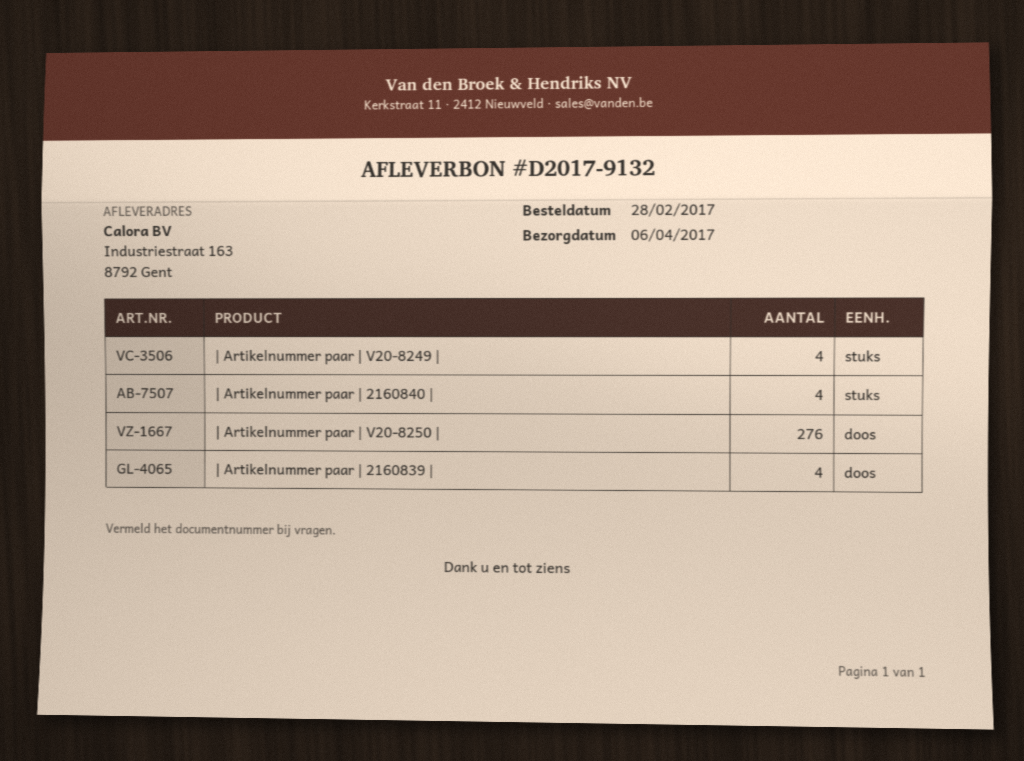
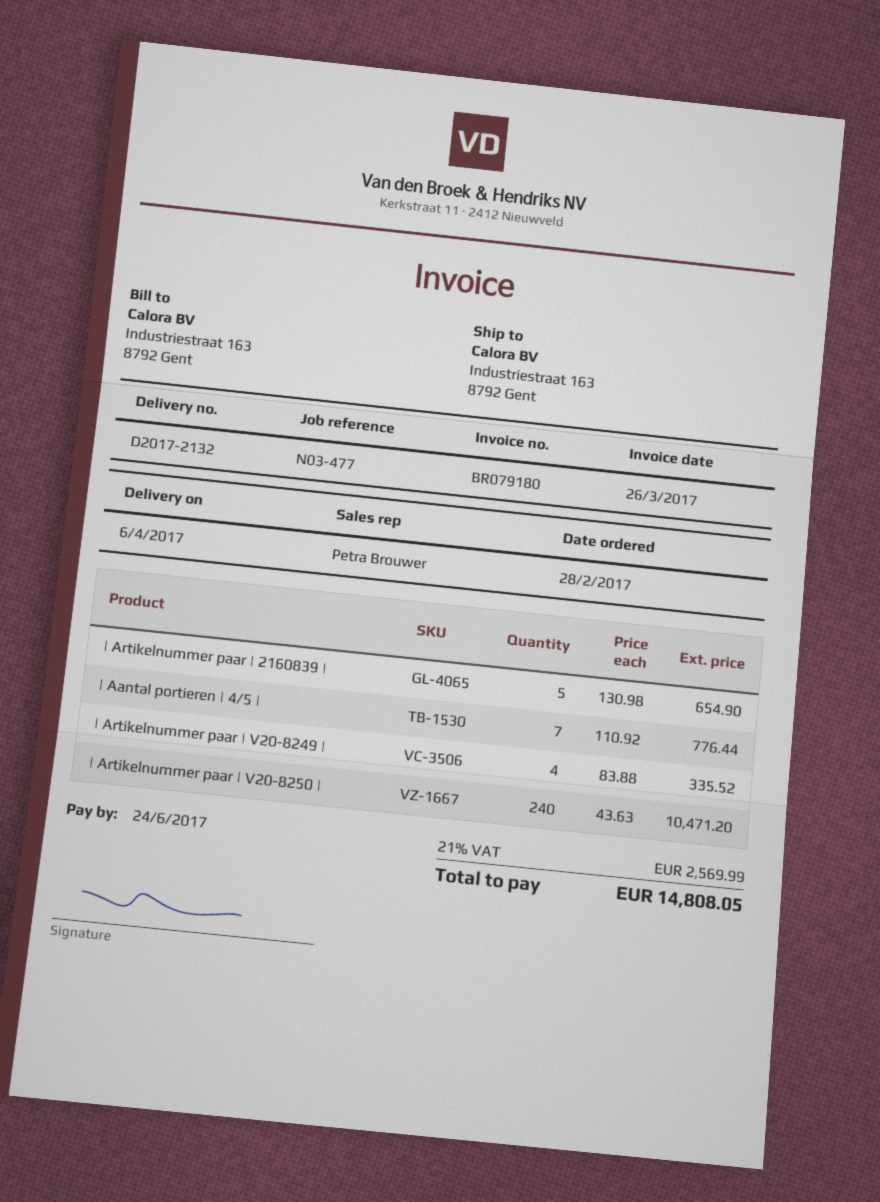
delivery note number: D2017-9132 -> D2017-2132
| Artikelnummer paar | 2160840 |: 4 -> none
| Artikelnummer paar | V20-8250 |: 276 -> 240
| Artikelnummer paar | 2160839 |: 4 -> 5
| Aantal portieren | 4/5 |: none -> 7

